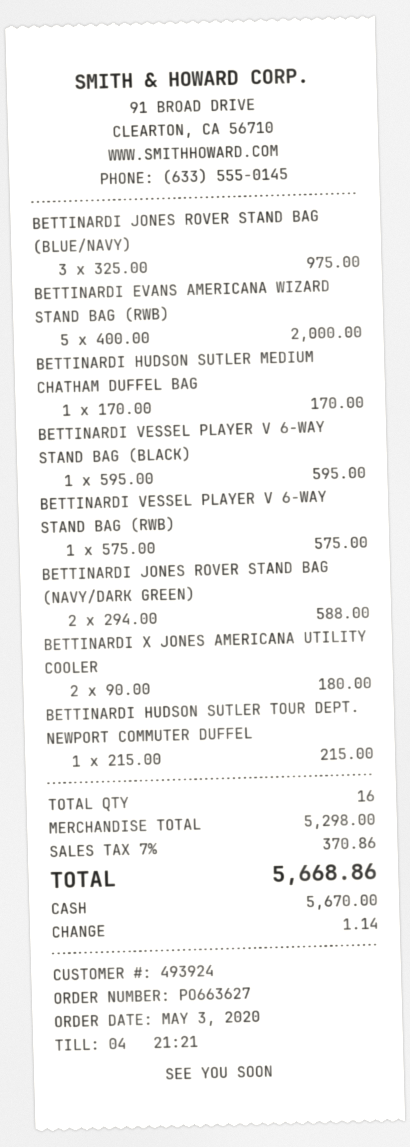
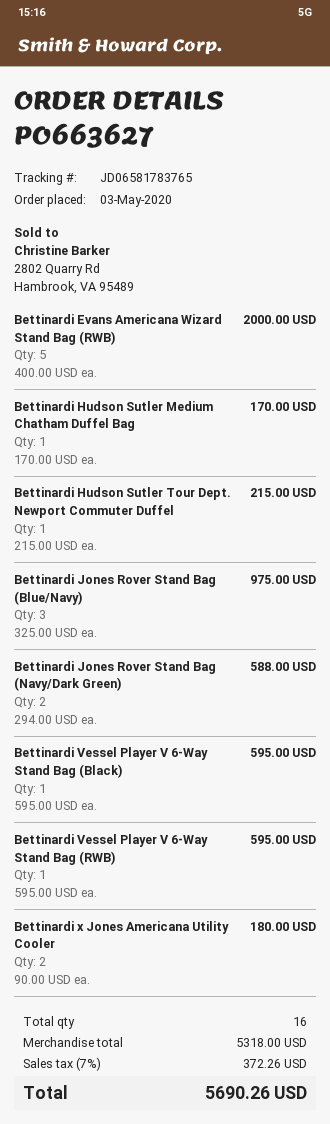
BETTINARDI VESSEL PLAYER V 6-WAY STAND BAG (RWB): 1 x 575.00 = 575.00 -> 1 x 595.00 = 595.00
subtotal: 5298.00 -> 5318.00
tax: 7% = 370.86 -> 7% = 372.26
total: 5668.86 -> 5690.26

